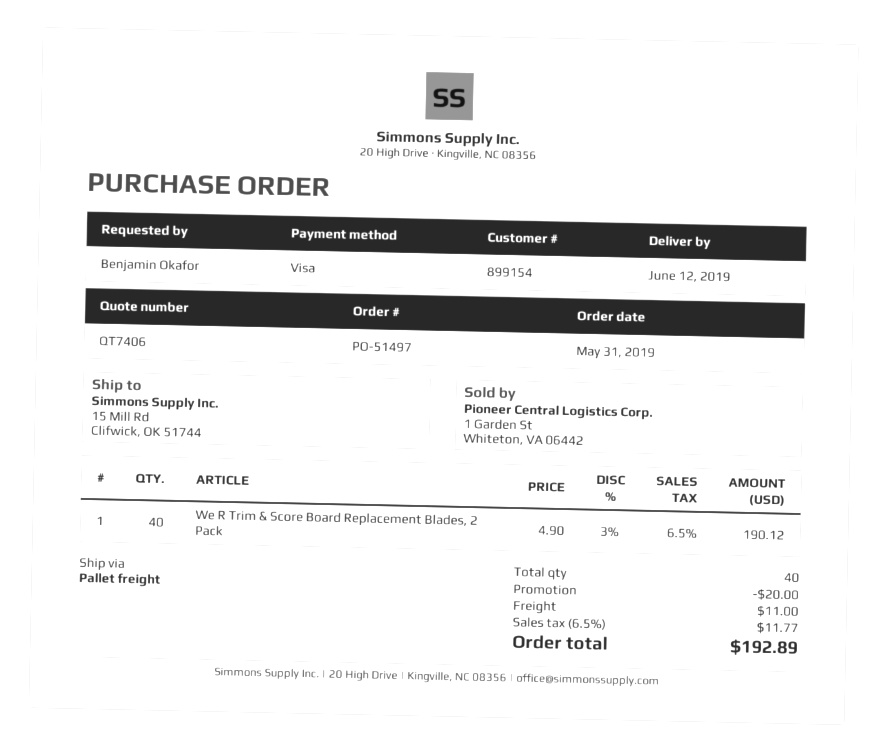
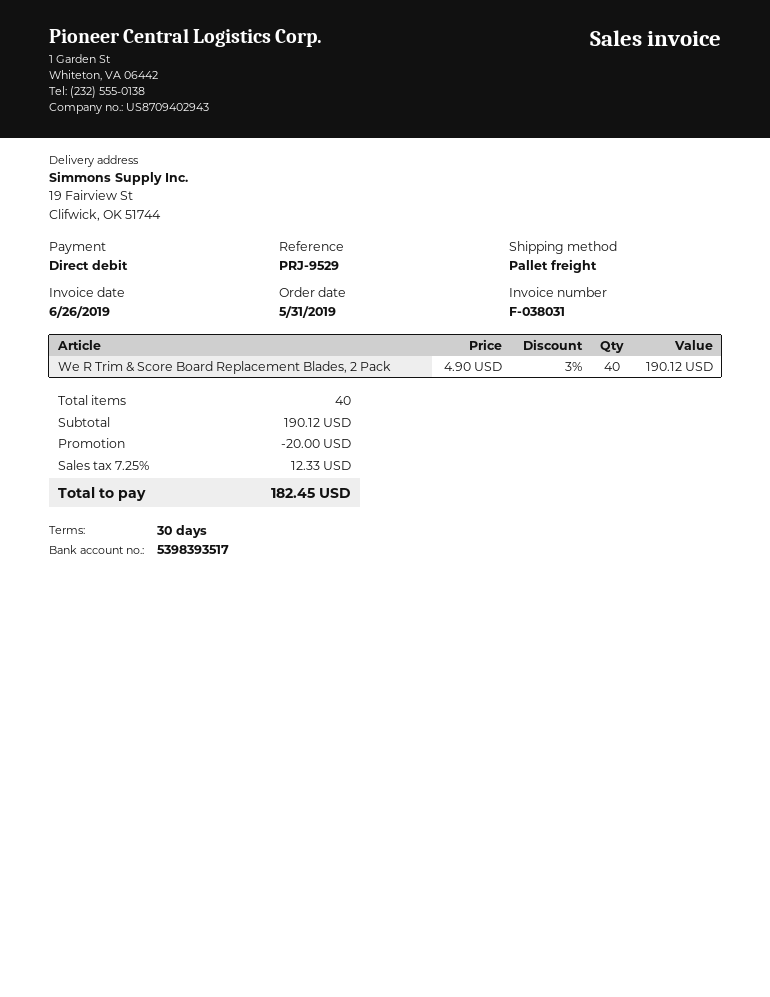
payment method: Visa -> direct debit
ship to: 15 Mill Rd, Clifwick, OK 51744 -> 19 Fairview St, Clifwick, OK 51744
shipping: 11.00 -> none
tax: 6.5% = 11.77 -> 7.25% = 12.33
total: 192.89 -> 182.45

